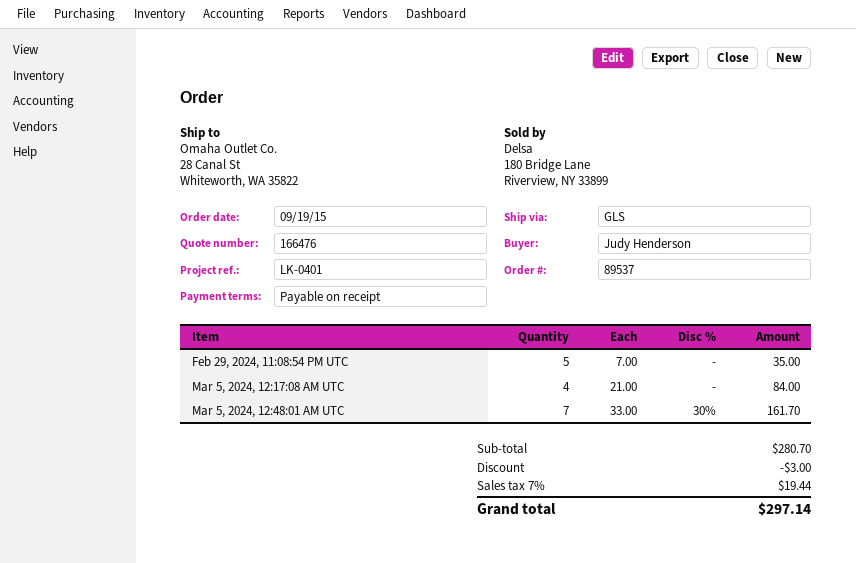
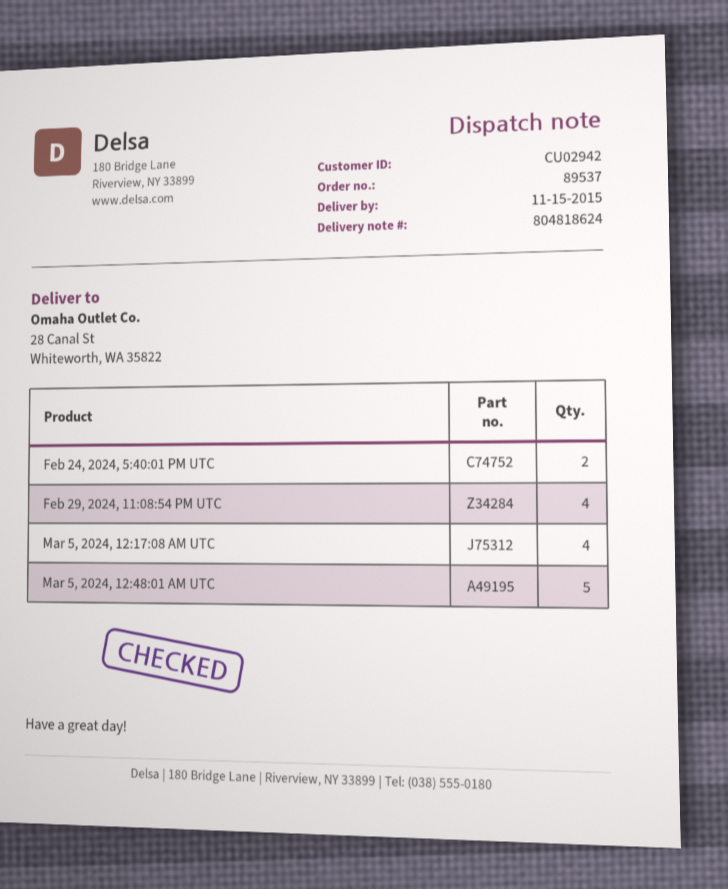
Feb 29, 2024, 11:08:54 PM UTC: 5 -> 4
Mar 5, 2024, 12:48:01 AM UTC: 7 -> 5
Feb 24, 2024, 5:40:01 PM UTC: none -> 2

